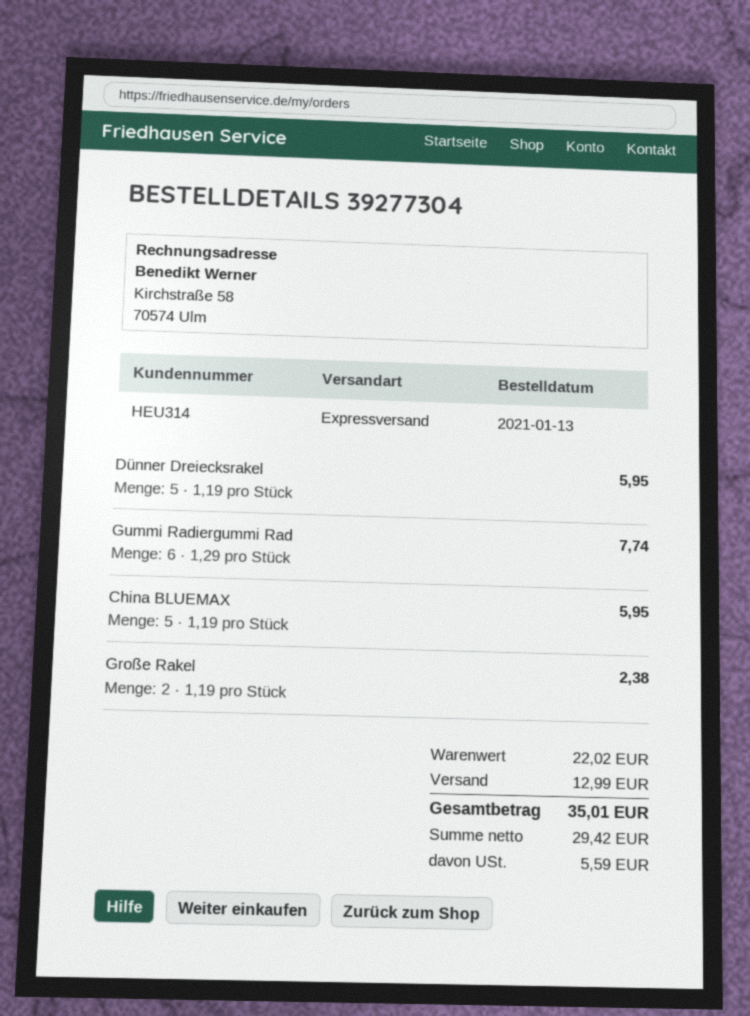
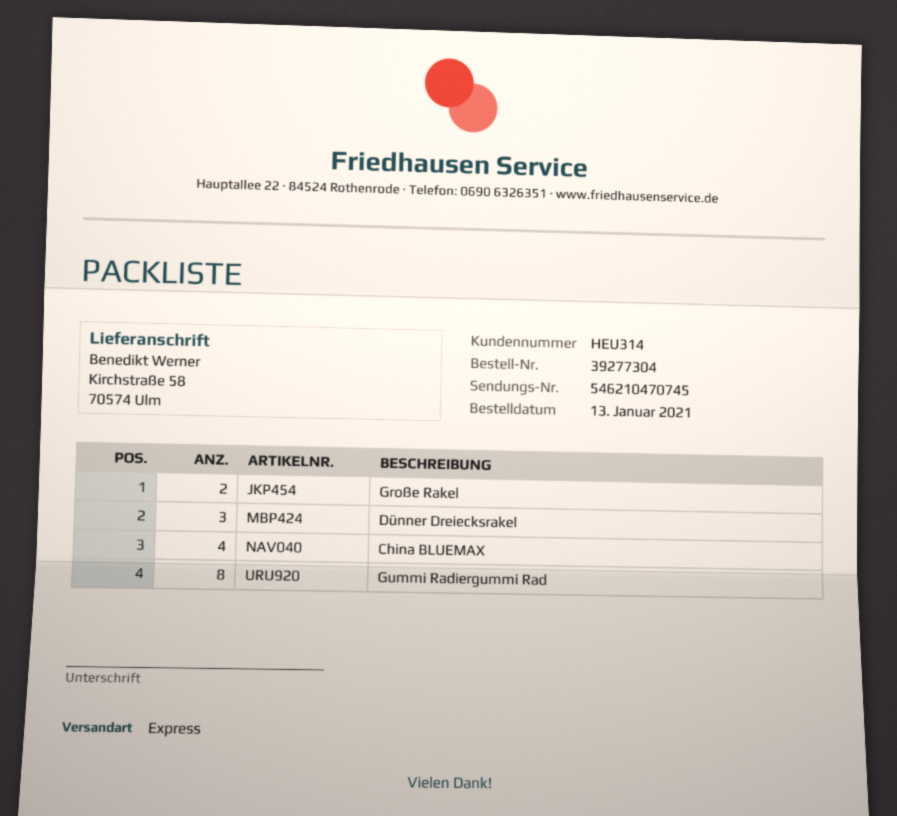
Dünner Dreiecksrakel: 5 -> 3
Gummi Radiergummi Rad: 6 -> 8
China BLUEMAX: 5 -> 4

